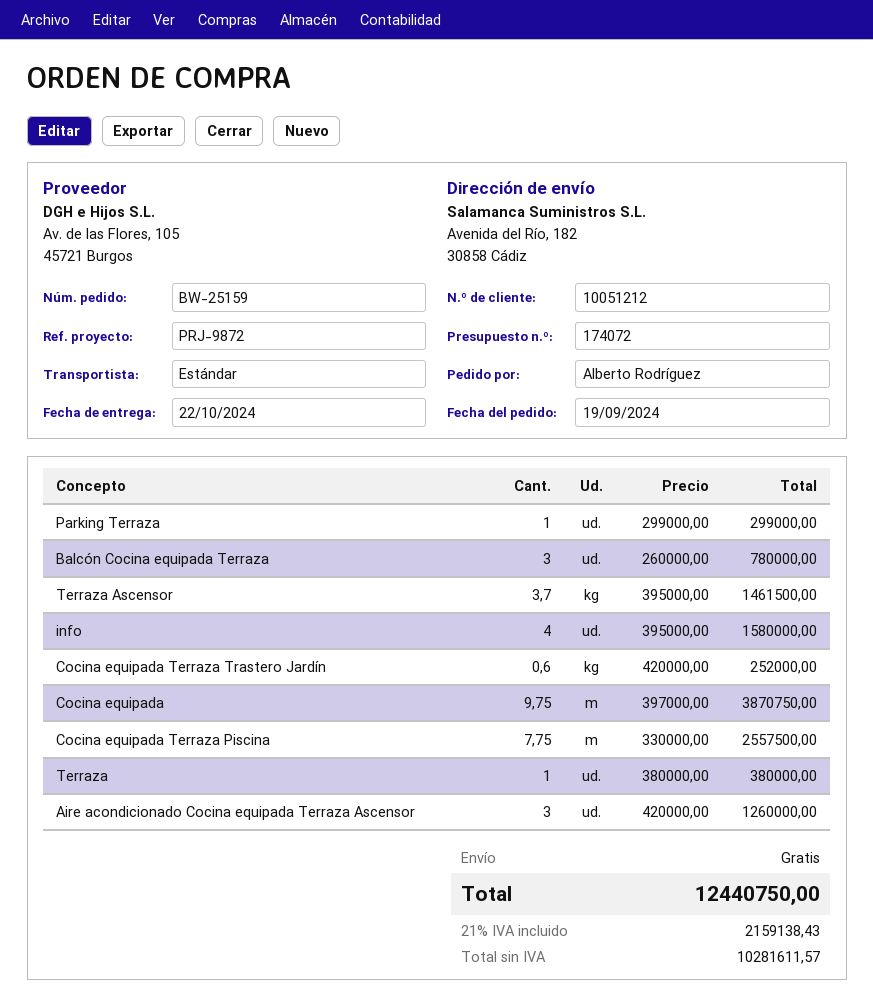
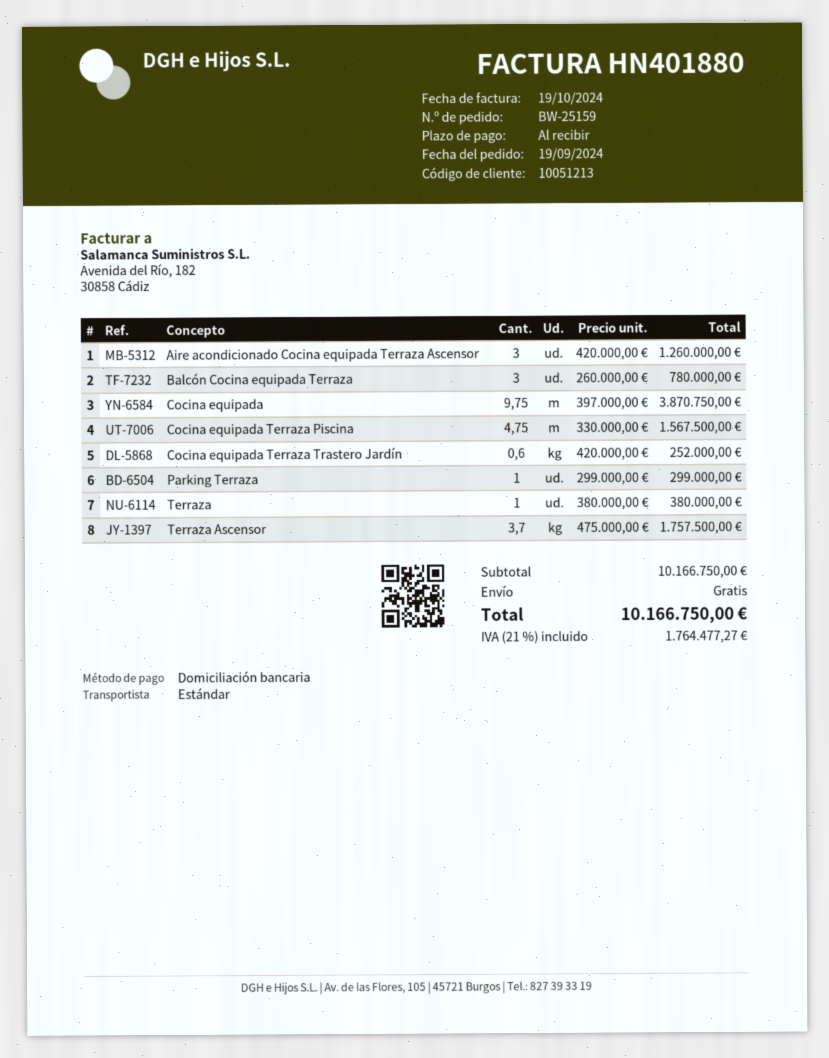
customer number: 10051212 -> 10051213
Terraza Ascensor: 3.7 x 395000.00 = 1461500.00 -> 3.7 x 475000.00 = 1757500.00
info: 4 x 395000.00 = 1580000.00 -> none
Cocina equipada Terraza Piscina: 7.75 x 330000.00 = 2557500.00 -> 4.75 x 330000.00 = 1567500.00
tax: 21% = 2159138.43 -> 21% = 1764477.27
total: 12440750.00 -> 10166750.00

